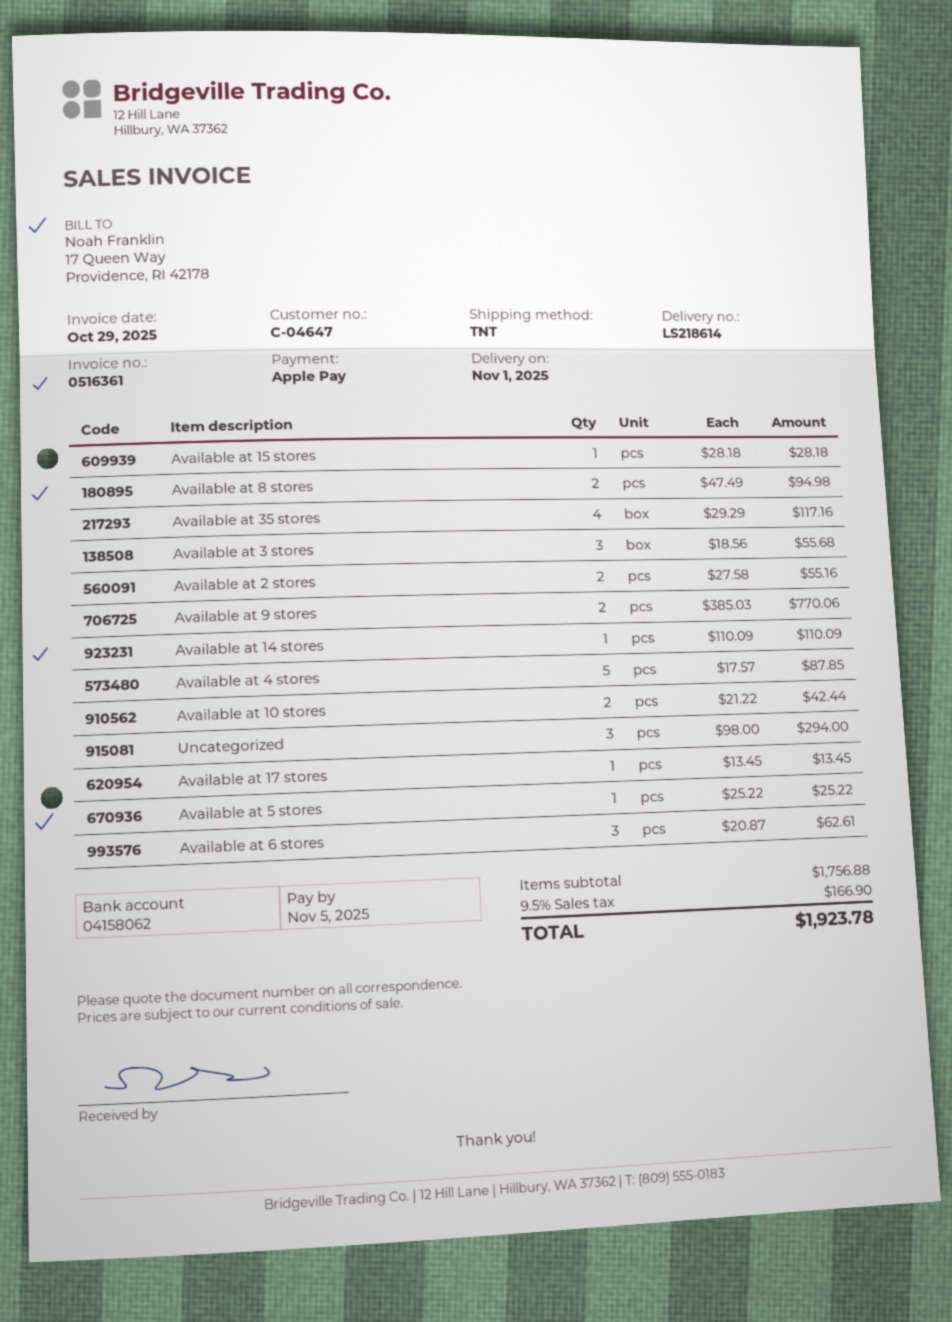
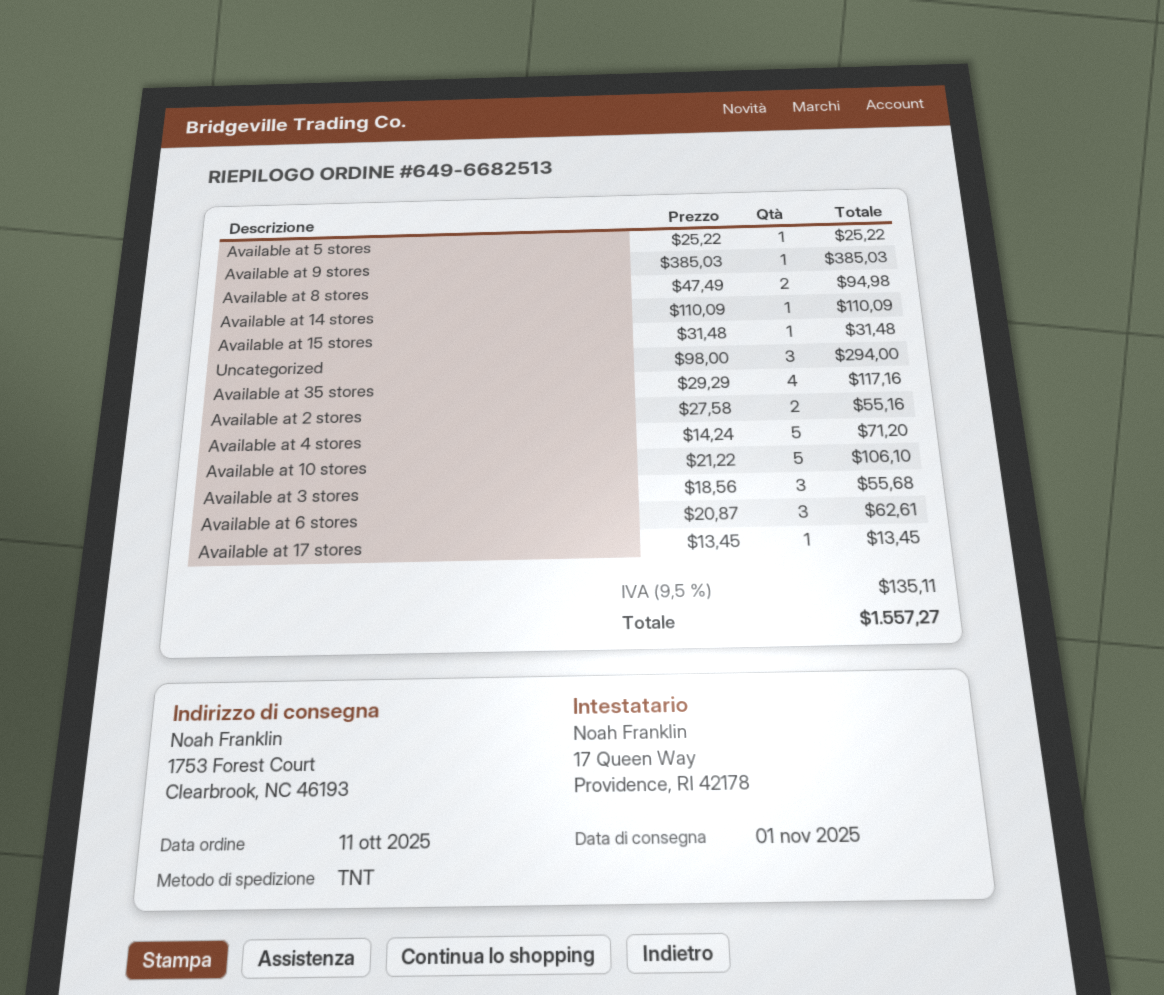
Available at 15 stores: 1 x 28.18 = 28.18 -> 1 x 31.48 = 31.48
Available at 9 stores: 2 x 385.03 = 770.06 -> 1 x 385.03 = 385.03
Available at 4 stores: 5 x 17.57 = 87.85 -> 5 x 14.24 = 71.20
Available at 10 stores: 2 x 21.22 = 42.44 -> 5 x 21.22 = 106.10
tax: 9.5% = 166.90 -> 9.5% = 135.11
total: 1923.78 -> 1557.27

